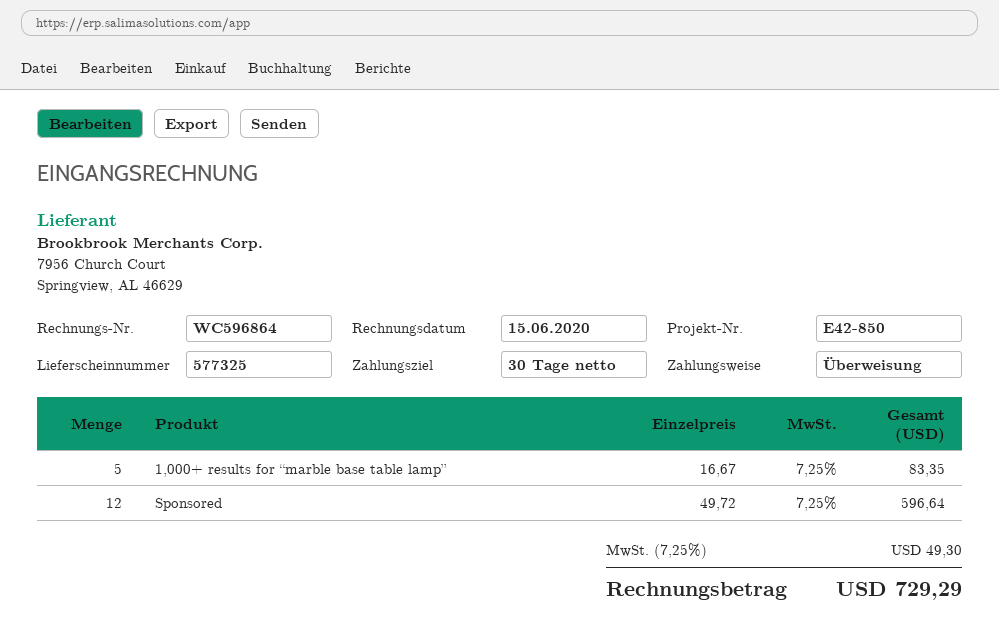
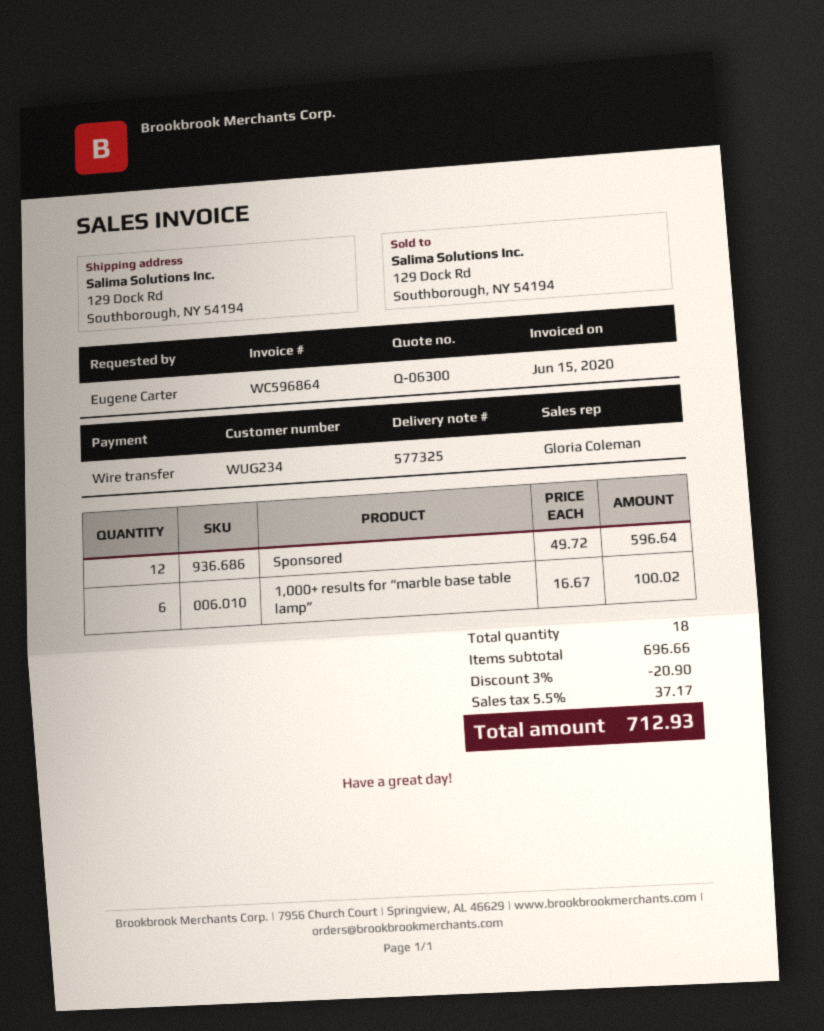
1,000+ results for “marble base table lamp”: 5 x 16.67 = 83.35 -> 6 x 16.67 = 100.02
discount: none -> 3% = 20.90
tax: 7.25% = 49.30 -> 5.5% = 37.17
total: 729.29 -> 712.93

